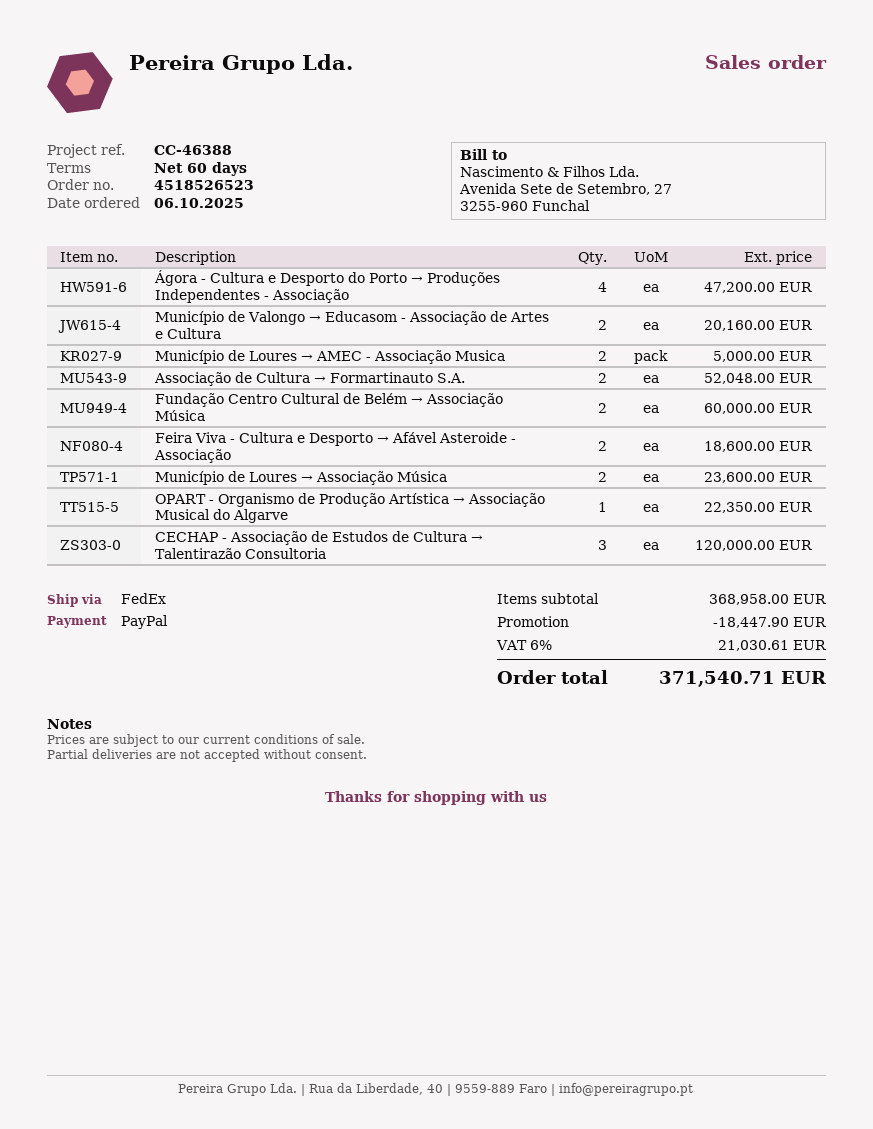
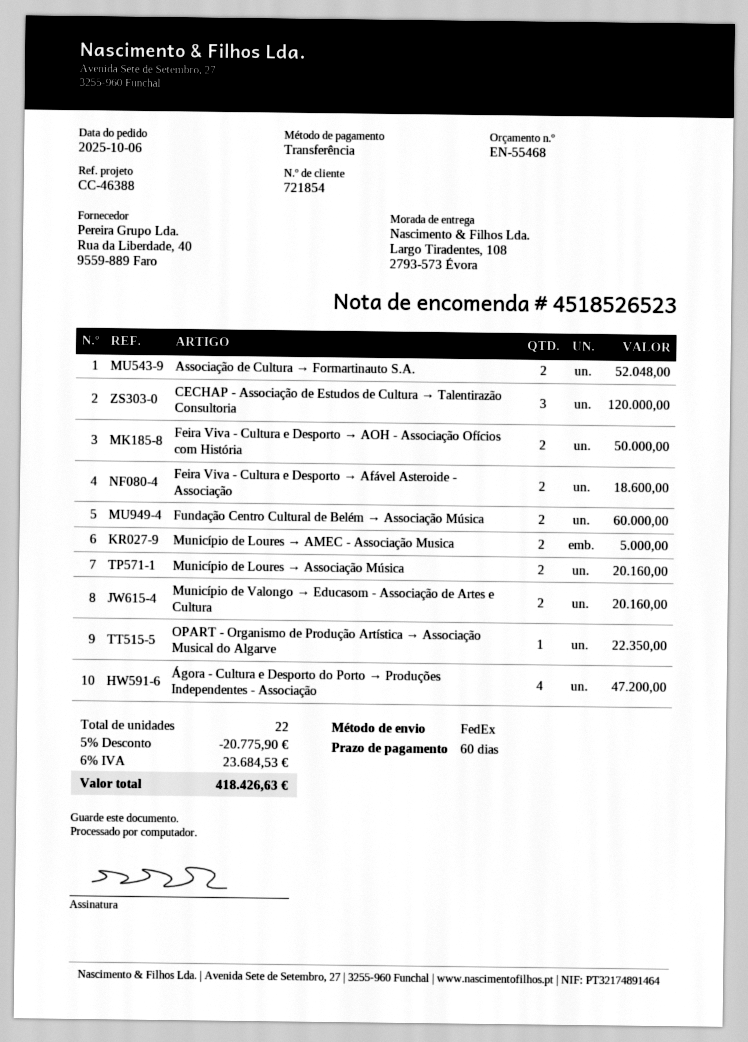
payment method: PayPal -> bank transfer
Município de Loures → Associação Música: 2 for 23600.00 -> 2 for 20160.00
Feira Viva - Cultura e Desporto → AOH - Associação Ofícios com História: none -> 2 for 50000.00
discount: 18447.90 -> 20775.90
tax: 6% = 21030.61 -> 6% = 23684.53
total: 371540.71 -> 418426.63

